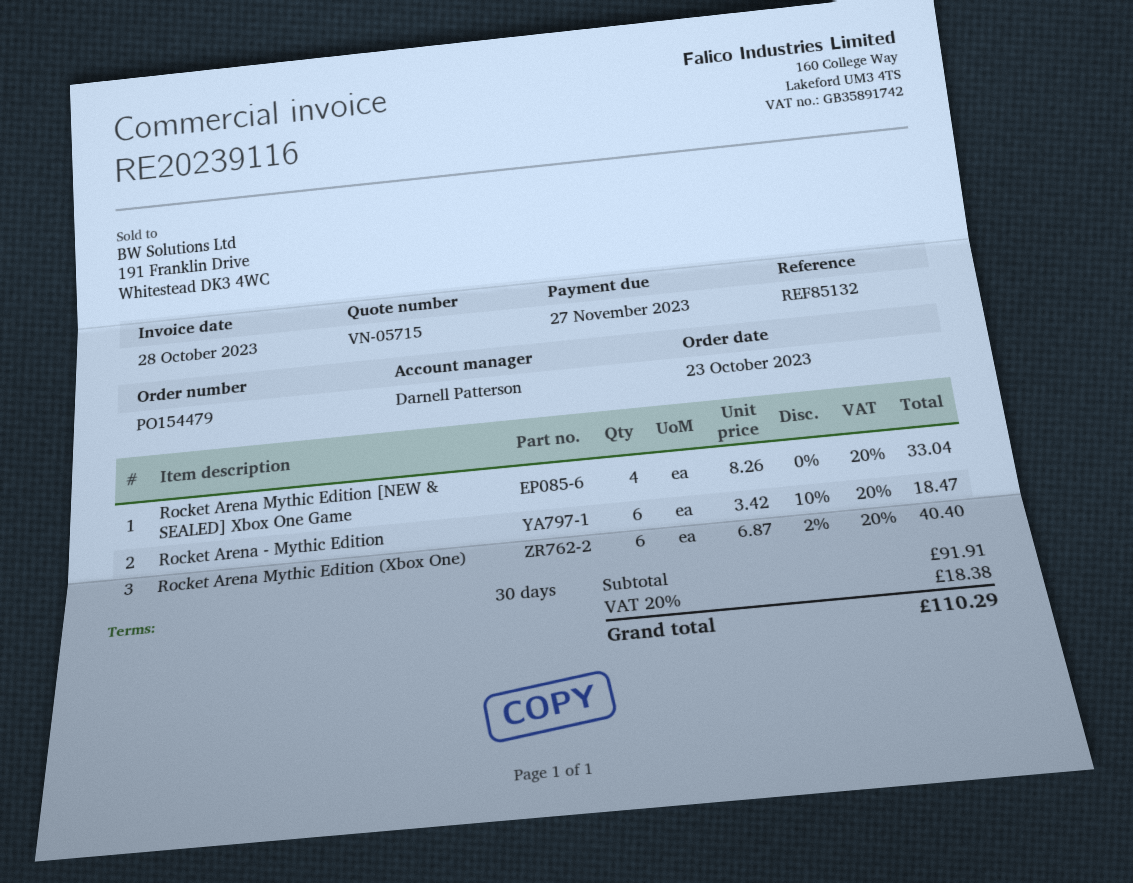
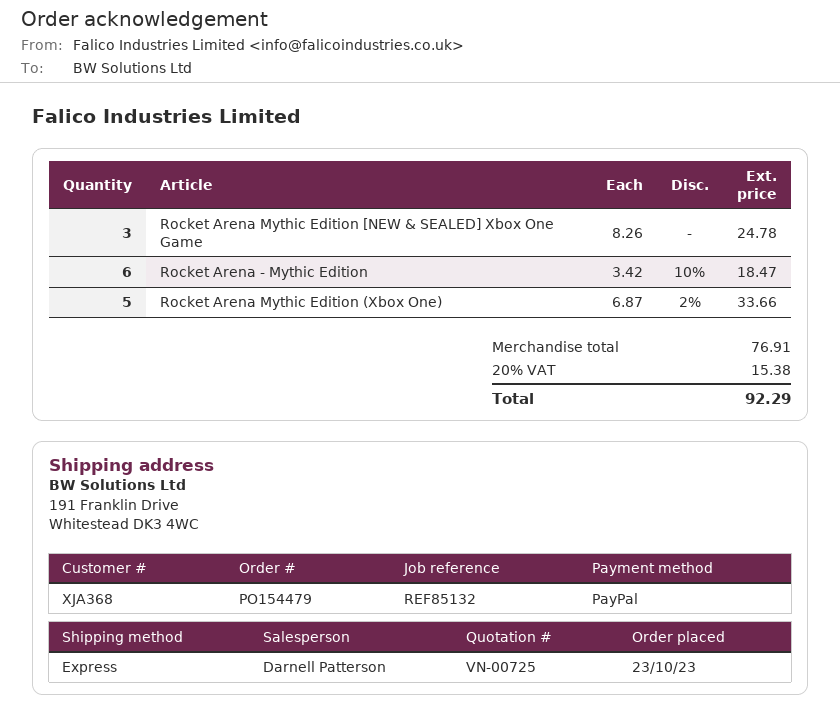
quote number: VN-05715 -> VN-00725
Rocket Arena Mythic Edition [NEW & SEALED] Xbox One Game: 4 x 8.26 = 33.04 -> 3 x 8.26 = 24.78
Rocket Arena Mythic Edition (Xbox One): 6 x 6.87 - 2% = 40.40 -> 5 x 6.87 - 2% = 33.66
subtotal: 91.91 -> 76.91
tax: 20% = 18.38 -> 20% = 15.38
total: 110.29 -> 92.29

